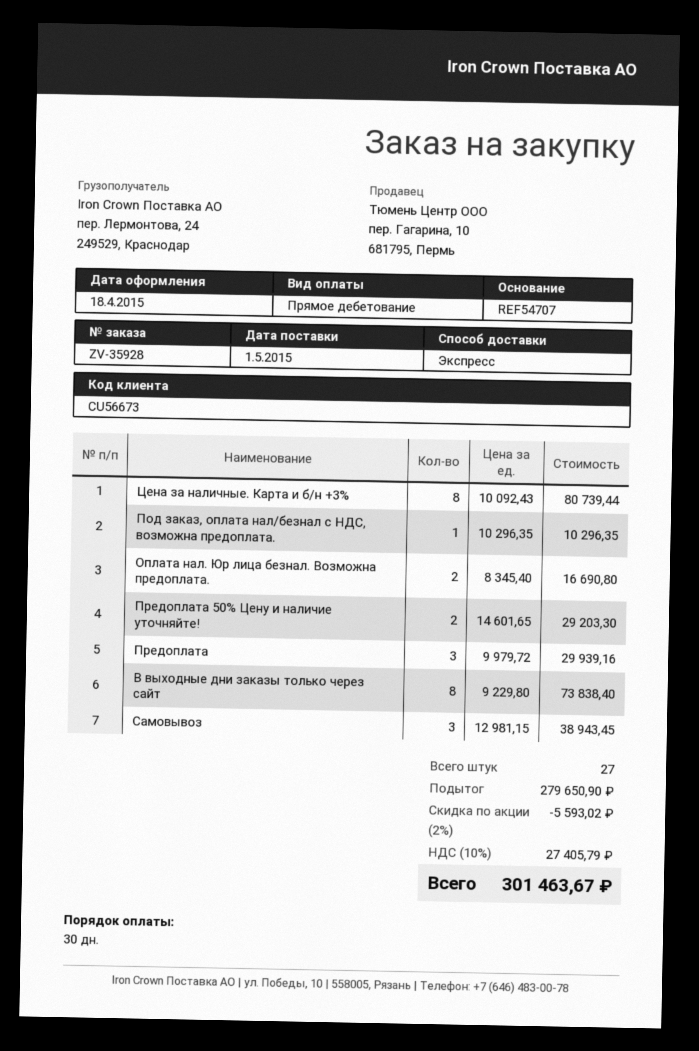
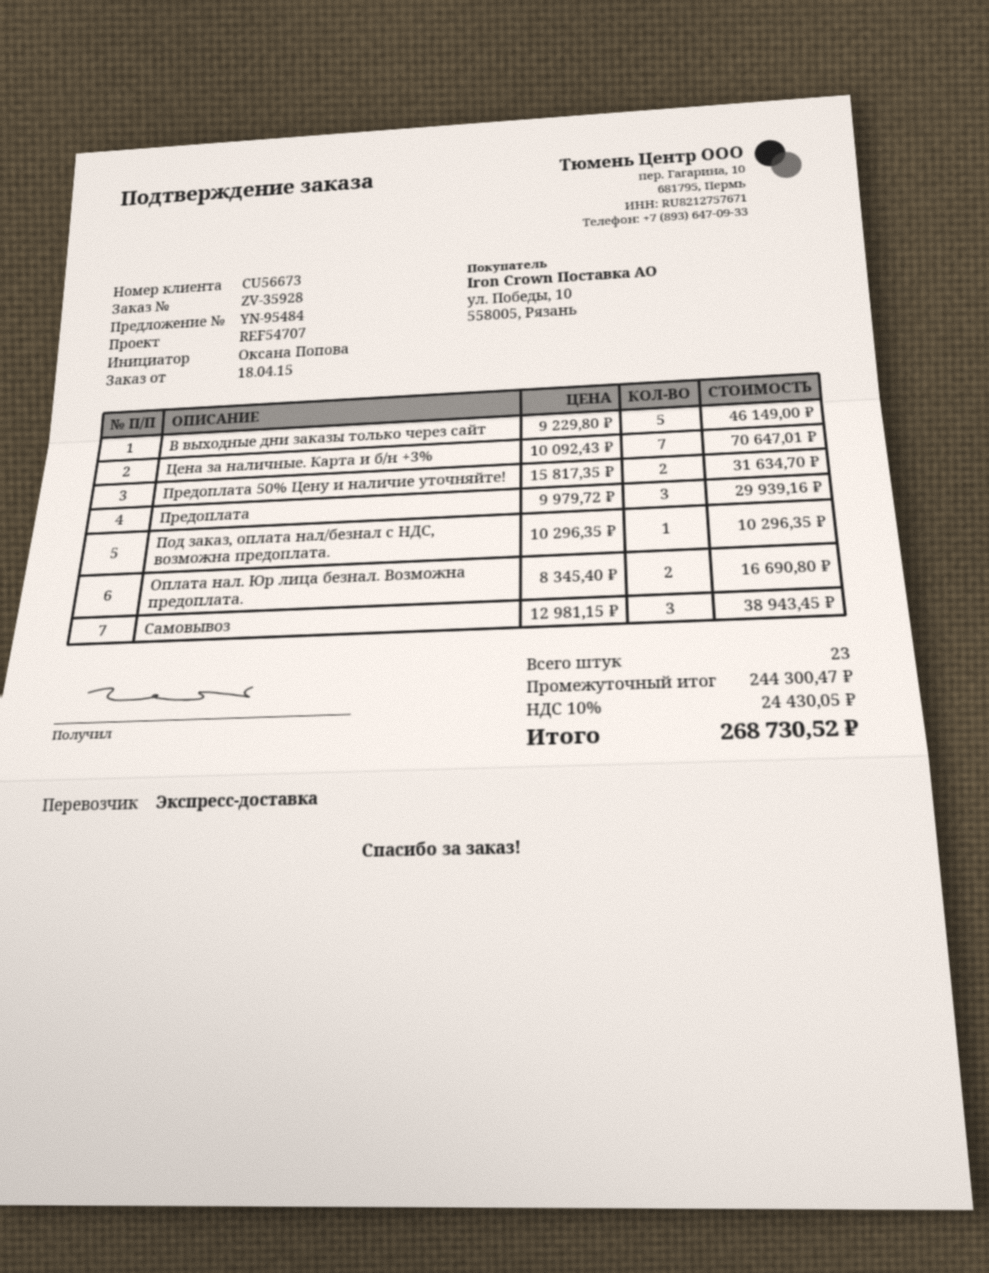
Цена за наличные. Карта и б/н +3%: 8 x 10092.43 = 80739.44 -> 7 x 10092.43 = 70647.01
Предоплата 50% Цену и наличие уточняйте!: 2 x 14601.65 = 29203.30 -> 2 x 15817.35 = 31634.70
В выходные дни заказы только через сайт: 8 x 9229.80 = 73838.40 -> 5 x 9229.80 = 46149.00
total quantity: 27 -> 23
subtotal: 279650.90 -> 244300.47
discount: 2% = 5593.02 -> none
tax: 10% = 27405.79 -> 10% = 24430.05
total: 301463.67 -> 268730.52

